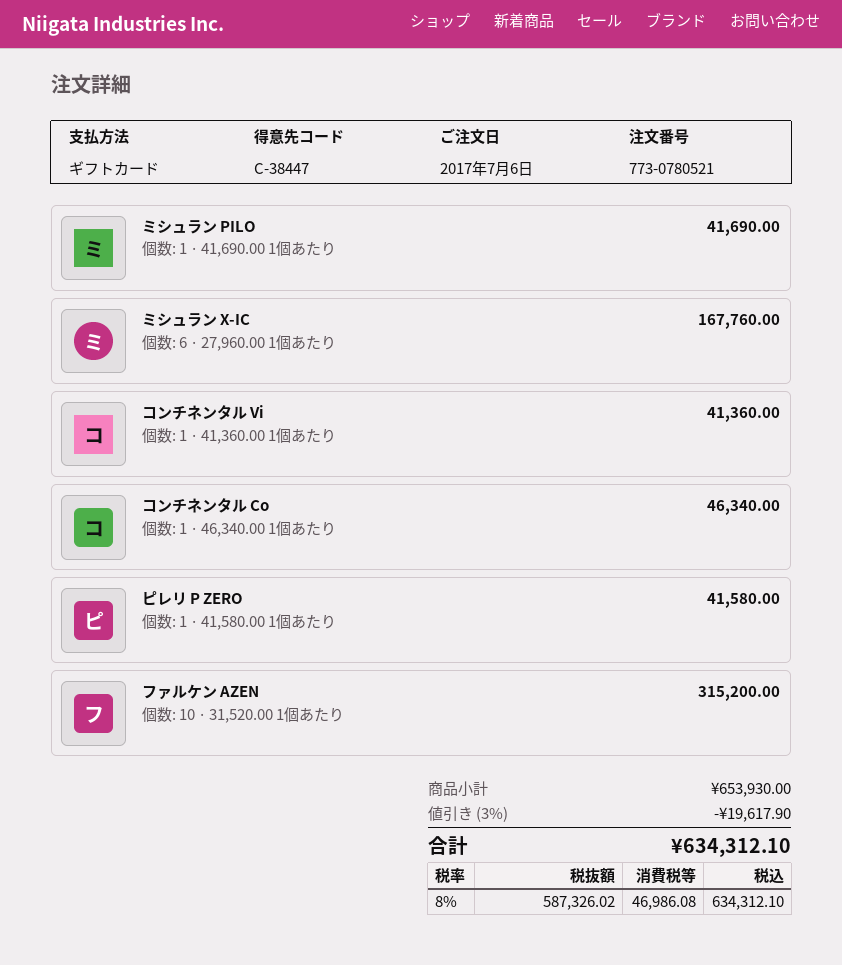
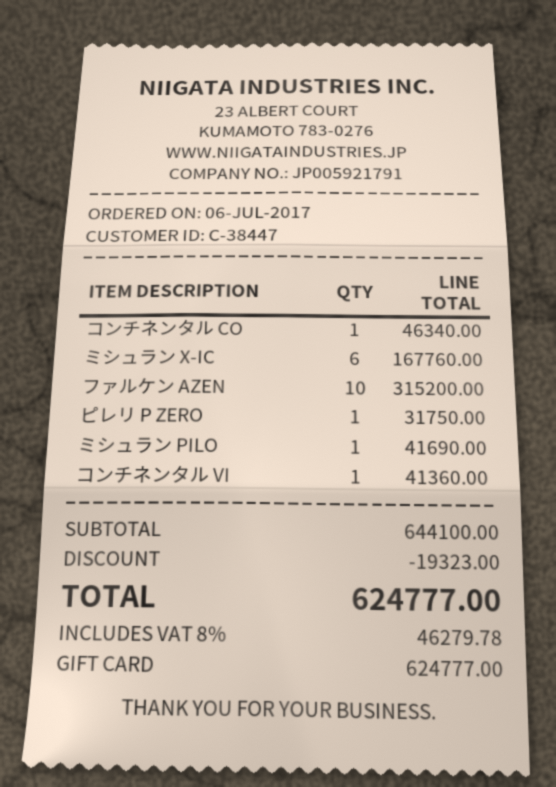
ピレリ P ZERO: 1 for 41580.00 -> 1 for 31750.00
subtotal: 653930.00 -> 644100.00
discount: 19617.90 -> 19323.00
tax: 8% = 46986.08 -> 8% = 46279.78
total: 634312.10 -> 624777.00

